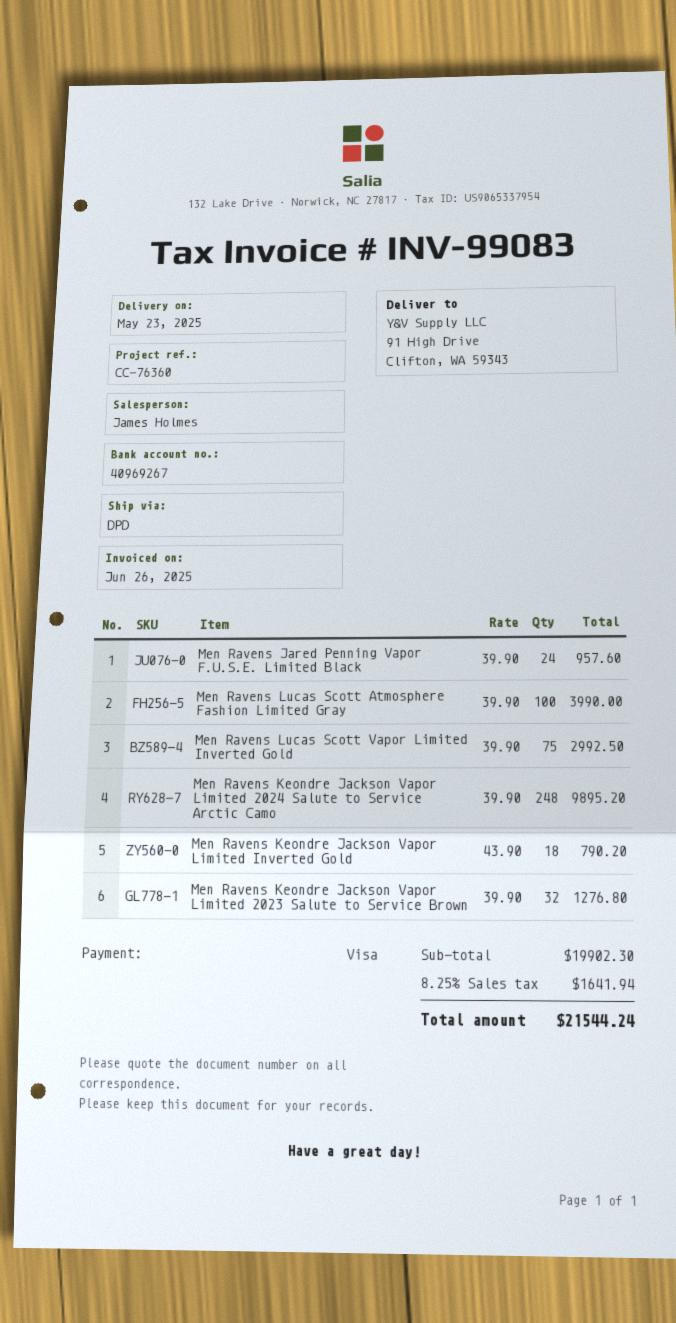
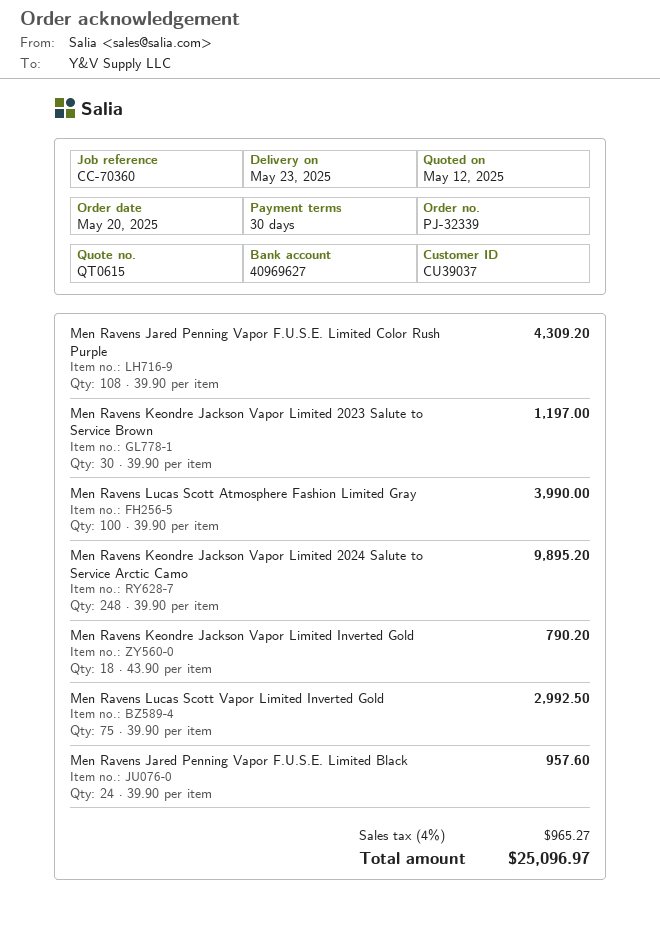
reference: CC-76360 -> CC-70360
bank account: 40969267 -> 40969627
Men Ravens Keondre Jackson Vapor Limited 2023 Salute to Service Brown: 32 x 39.90 = 1276.80 -> 30 x 39.90 = 1197.00
Men Ravens Jared Penning Vapor F.U.S.E. Limited Color Rush Purple: none -> 108 x 39.90 = 4309.20
tax: 8.25% = 1641.94 -> 4% = 965.27
total: 21544.24 -> 25096.97

